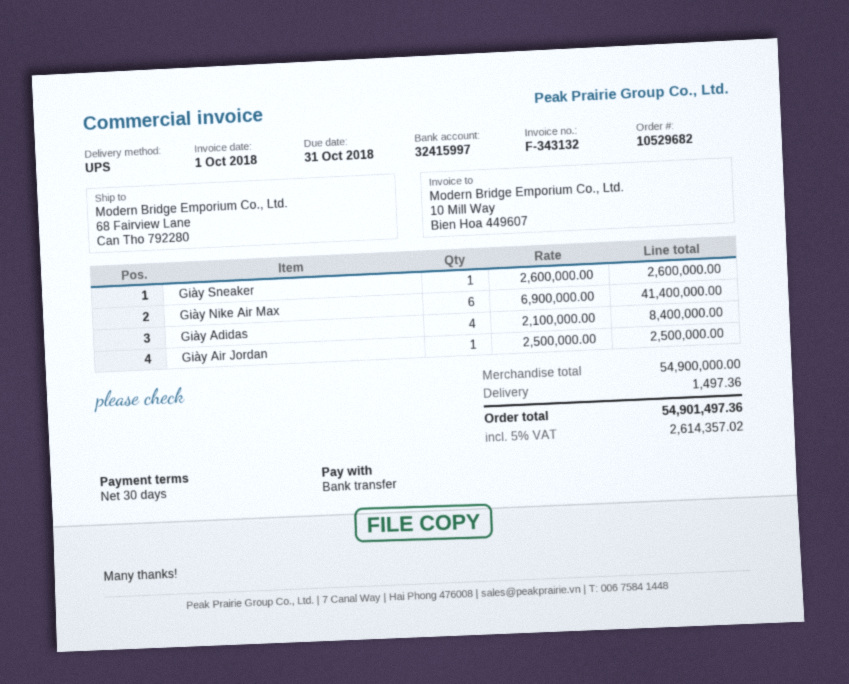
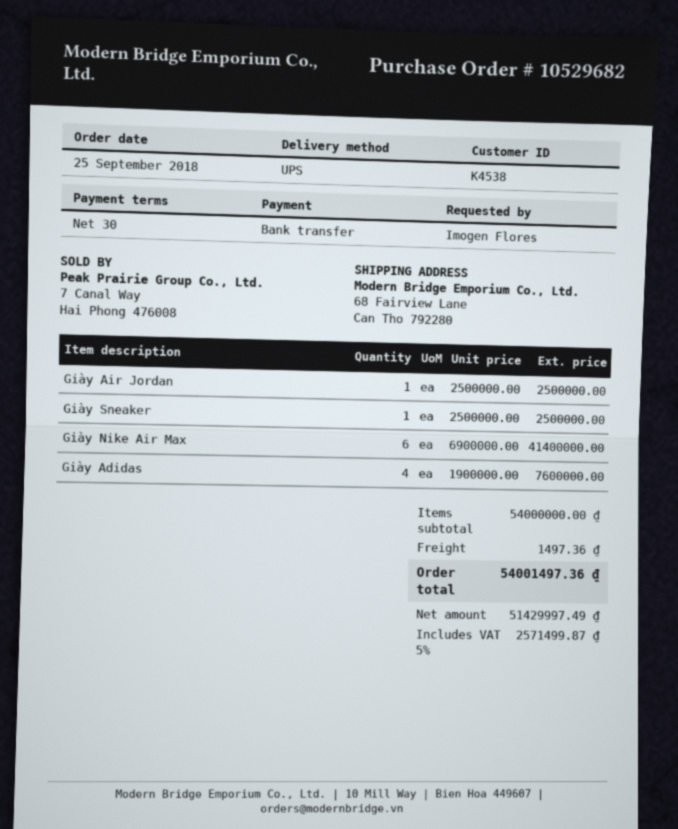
Giày Sneaker: 1 x 2600000.00 = 2600000.00 -> 1 x 2500000.00 = 2500000.00
Giày Adidas: 4 x 2100000.00 = 8400000.00 -> 4 x 1900000.00 = 7600000.00
subtotal: 54900000.00 -> 54000000.00
tax: 5% = 2614357.02 -> 5% = 2571499.87
total: 54901497.36 -> 54001497.36

